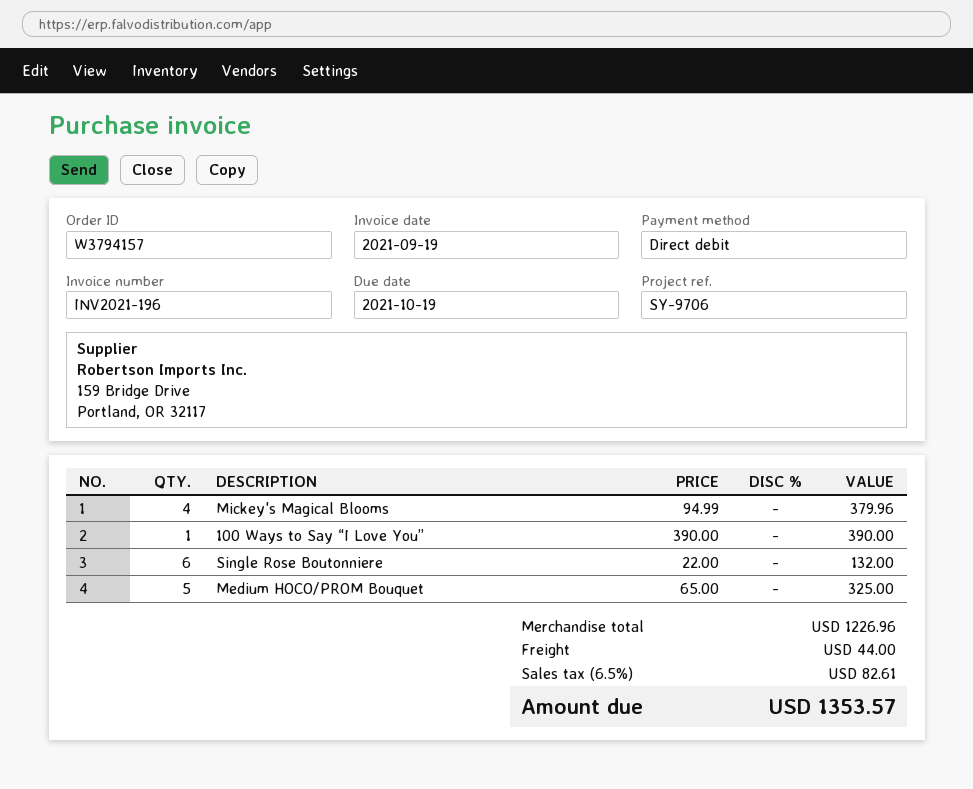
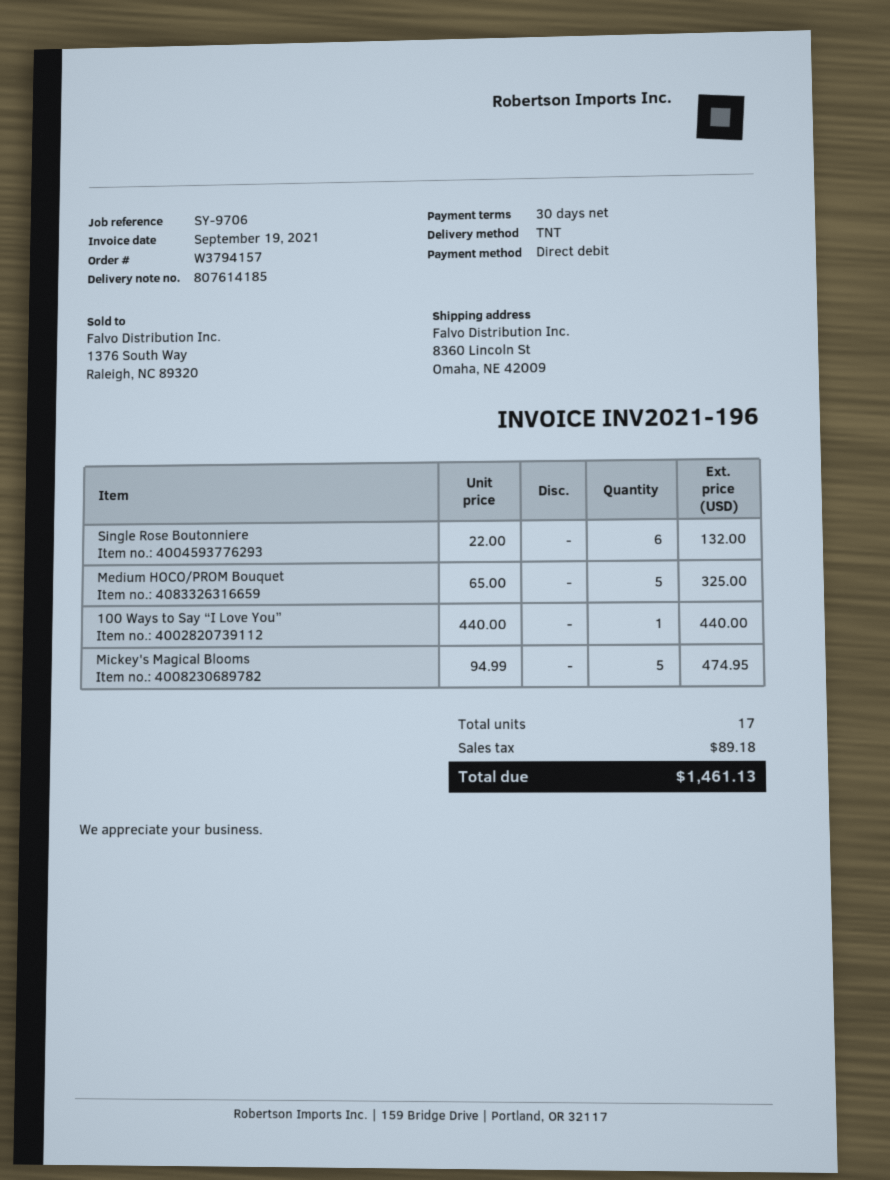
Mickey's Magical Blooms: 4 x 94.99 = 379.96 -> 5 x 94.99 = 474.95
100 Ways to Say “I Love You”: 1 x 390.00 = 390.00 -> 1 x 440.00 = 440.00
shipping: 44.00 -> none
tax: 82.61 -> 89.18
total: 1353.57 -> 1461.13

